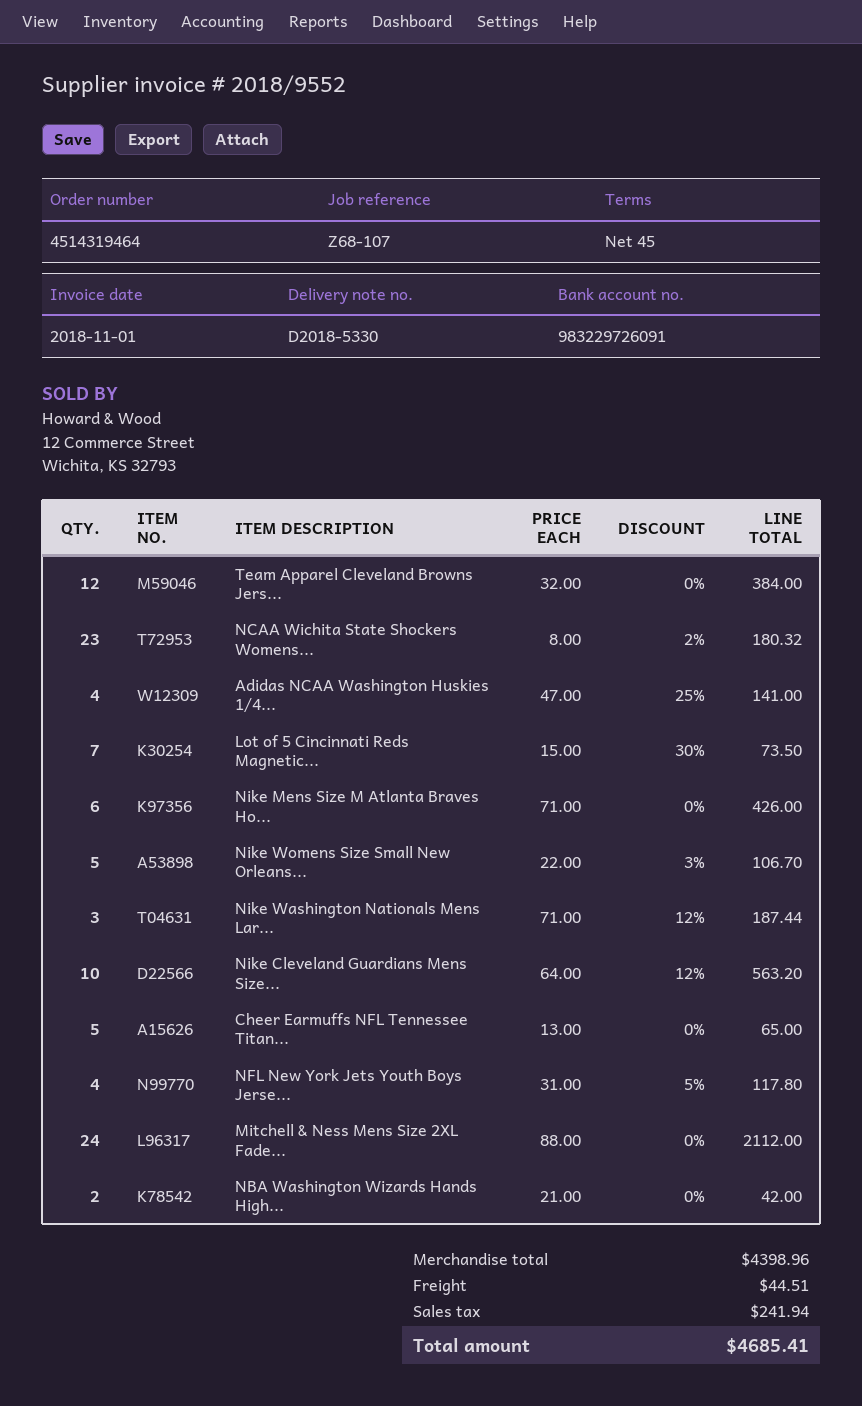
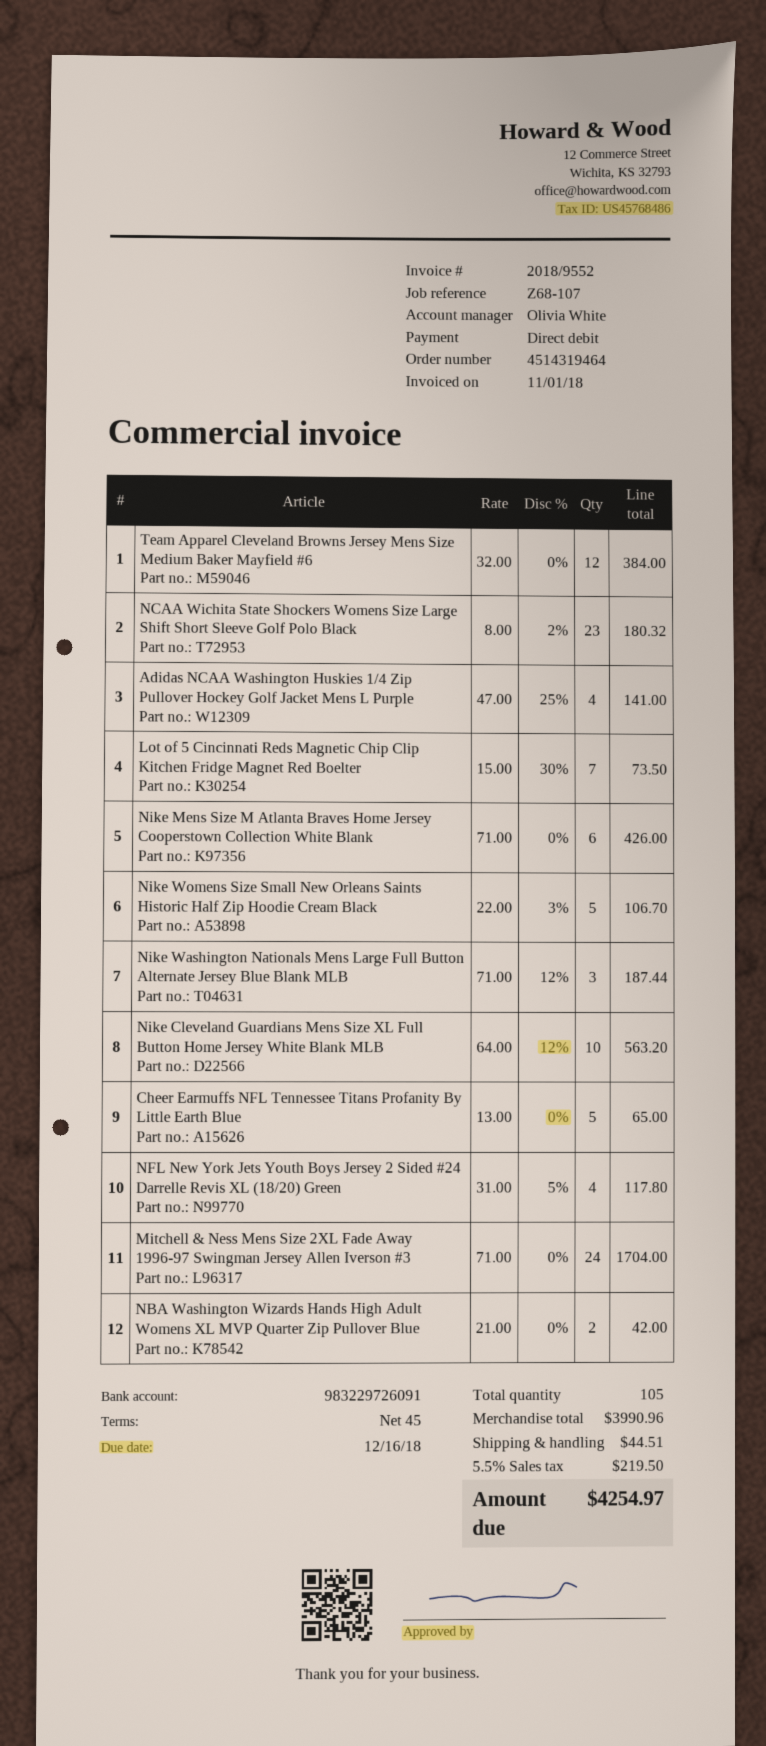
Mitchell & Ness Mens Size 2XL Fade...: 24 x 88.00 = 2112.00 -> 24 x 71.00 = 1704.00
subtotal: 4398.96 -> 3990.96
tax: 241.94 -> 219.50
total: 4685.41 -> 4254.97

